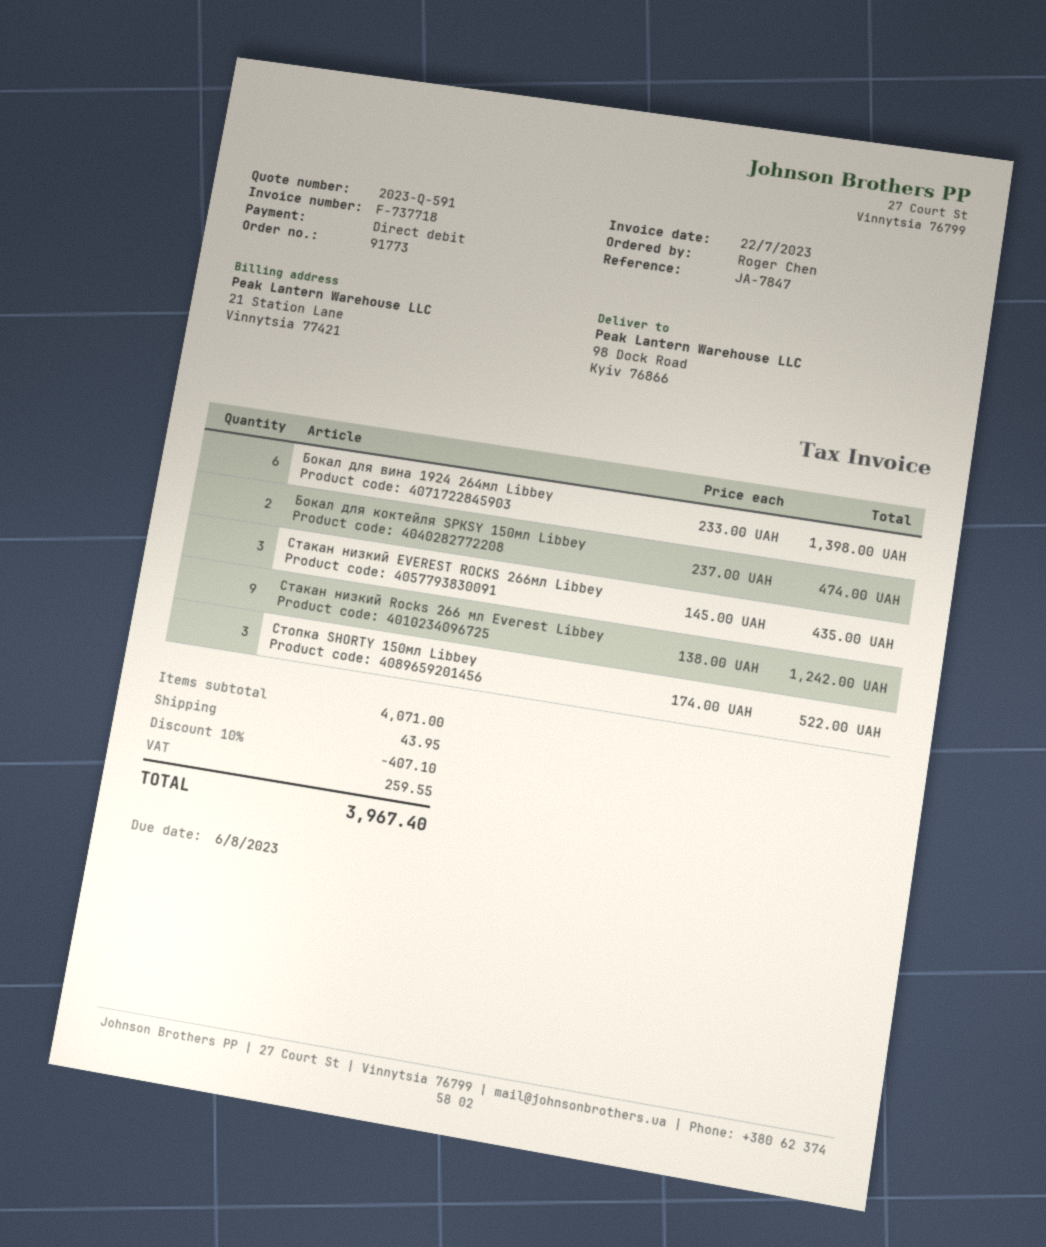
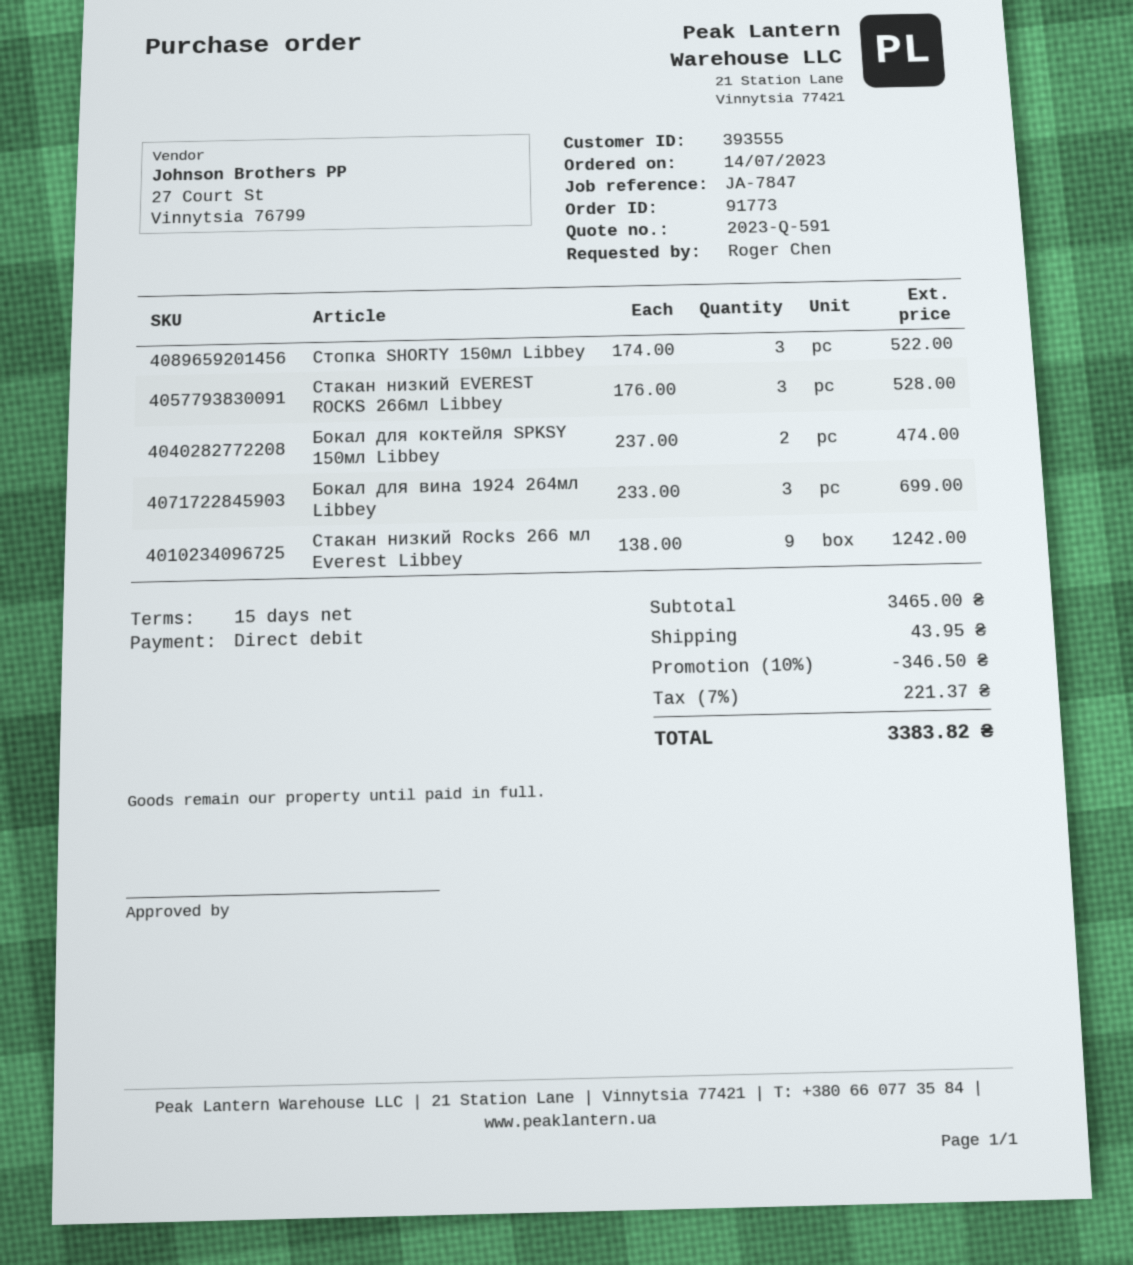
Бокал для вина 1924 264мл Libbey: 6 x 233.00 = 1398.00 -> 3 x 233.00 = 699.00
Стакан низкий EVEREST ROCKS 266мл Libbey: 3 x 145.00 = 435.00 -> 3 x 176.00 = 528.00
subtotal: 4071.00 -> 3465.00
discount: 10% = 407.10 -> 10% = 346.50
tax: 259.55 -> 221.37
total: 3967.40 -> 3383.82

